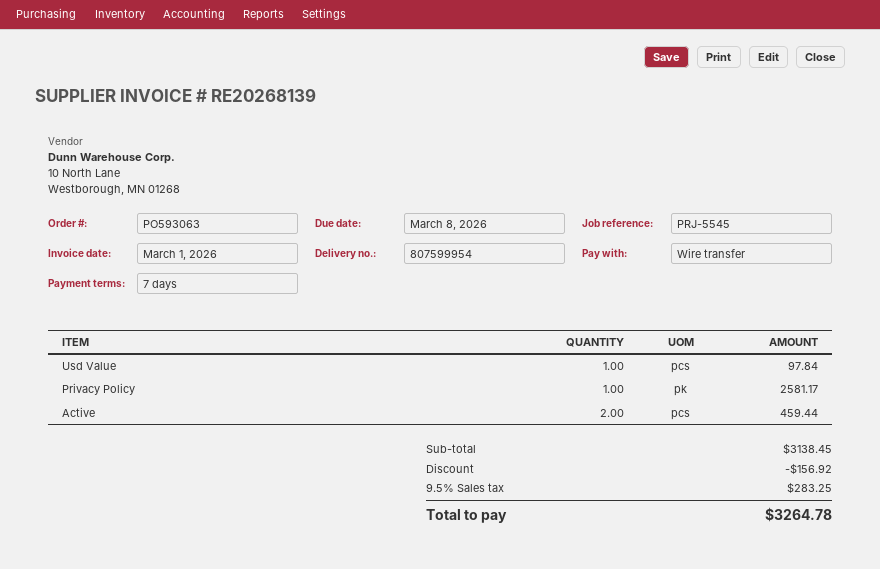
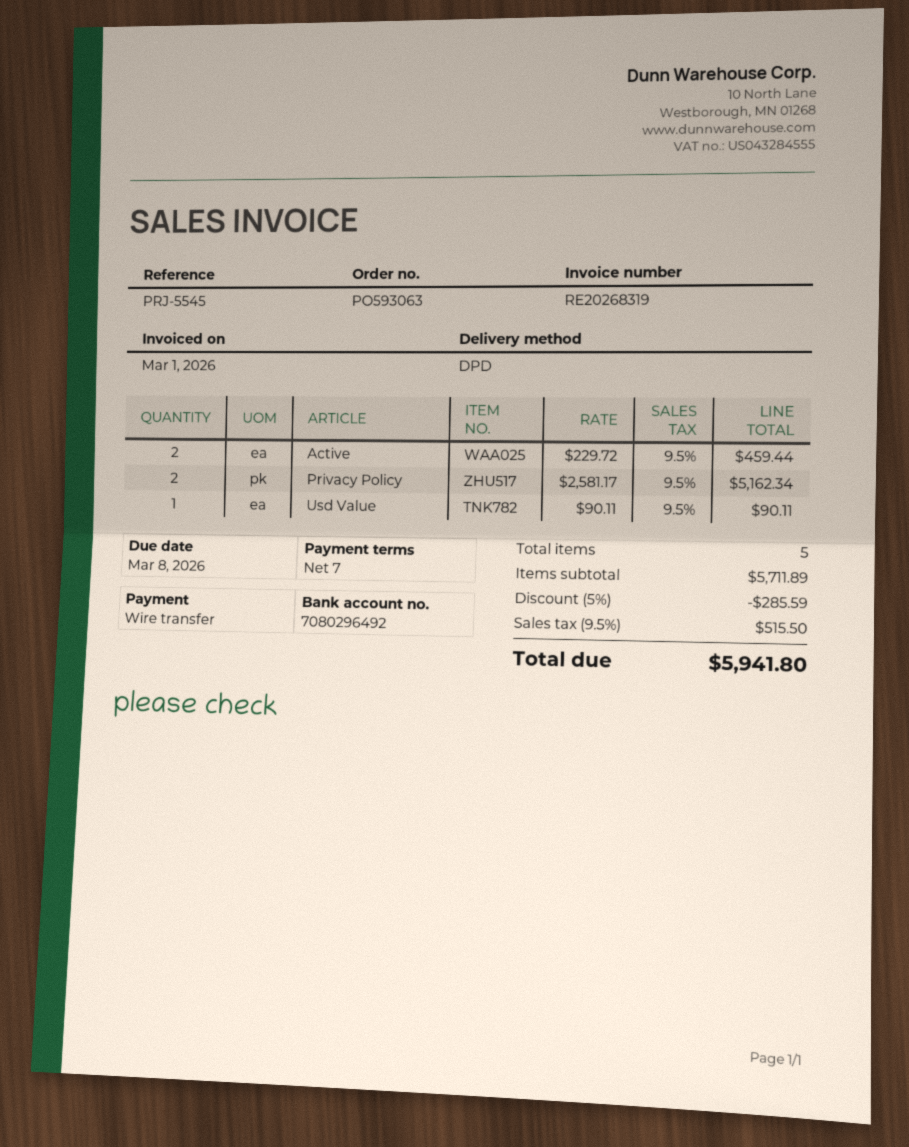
invoice number: RE20268139 -> RE20268319
Usd Value: 1 for 97.84 -> 1 for 90.11
Privacy Policy: 1 for 2581.17 -> 2 for 5162.34
subtotal: 3138.45 -> 5711.89
discount: 156.92 -> 285.59
tax: 9.5% = 283.25 -> 9.5% = 515.50
total: 3264.78 -> 5941.80

